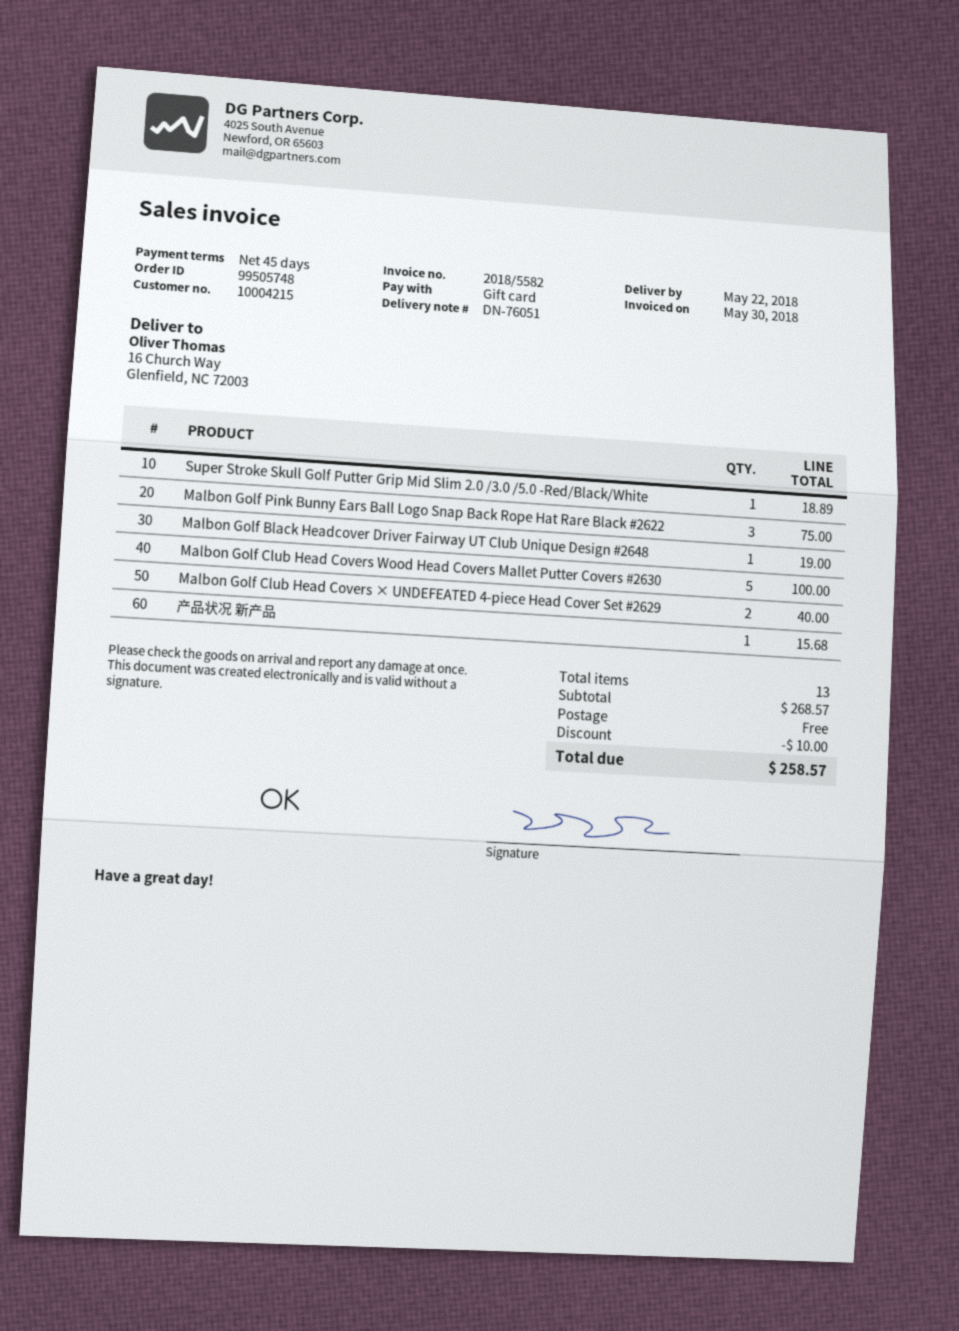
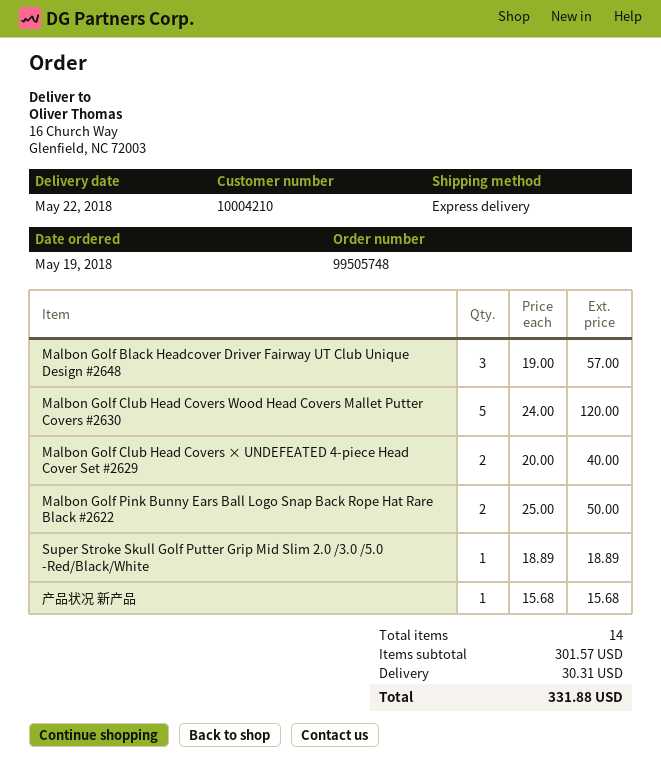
customer number: 10004215 -> 10004210
Malbon Golf Pink Bunny Ears Ball Logo Snap Back Rope Hat Rare Black #2622: 3 for 75.00 -> 2 for 50.00
Malbon Golf Black Headcover Driver Fairway UT Club Unique Design #2648: 1 for 19.00 -> 3 for 57.00
Malbon Golf Club Head Covers Wood Head Covers Mallet Putter Covers #2630: 5 for 100.00 -> 5 for 120.00
total quantity: 13 -> 14
subtotal: 268.57 -> 301.57
discount: 10.00 -> none
shipping: 0.00 -> 30.31
total: 258.57 -> 331.88

